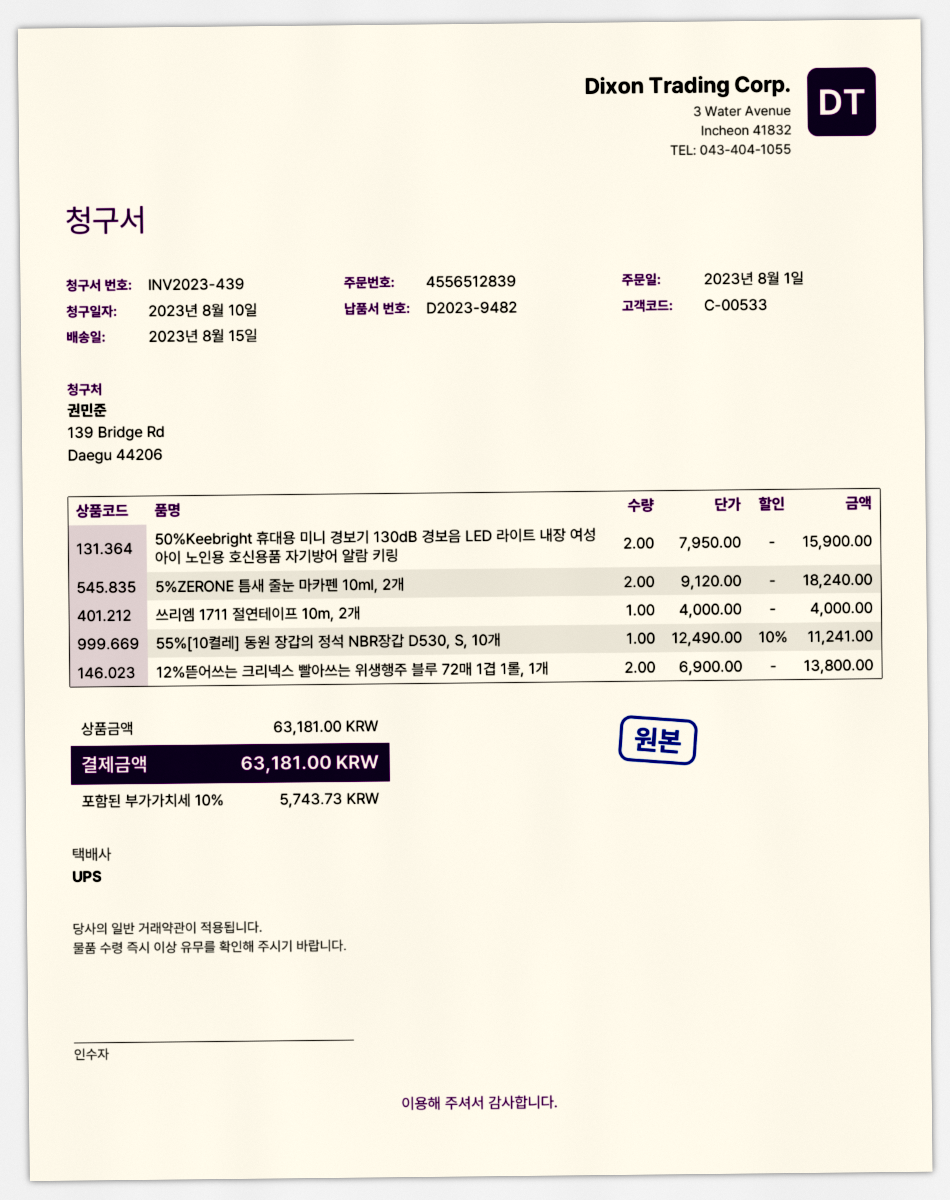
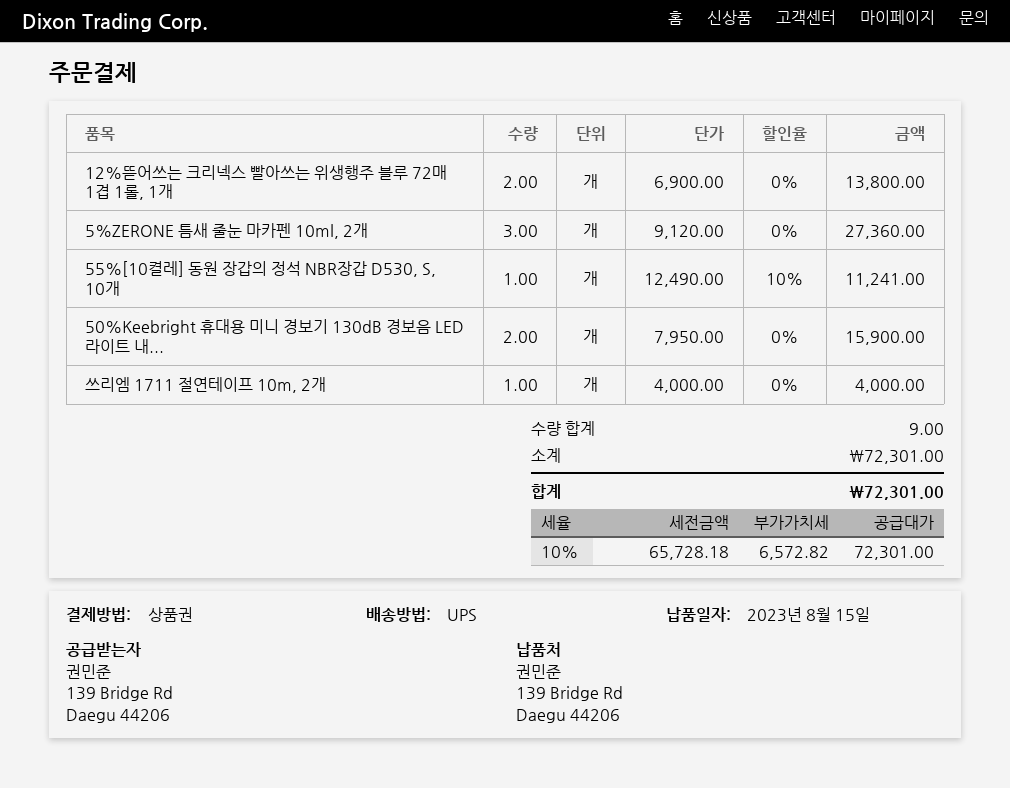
5%ZERONE 틈새 줄눈 마카펜 10ml, 2개: 2 x 9120.00 = 18240.00 -> 3 x 9120.00 = 27360.00
subtotal: 63181.00 -> 72301.00
tax: 10% = 5743.73 -> 10% = 6572.82
total: 63181.00 -> 72301.00

